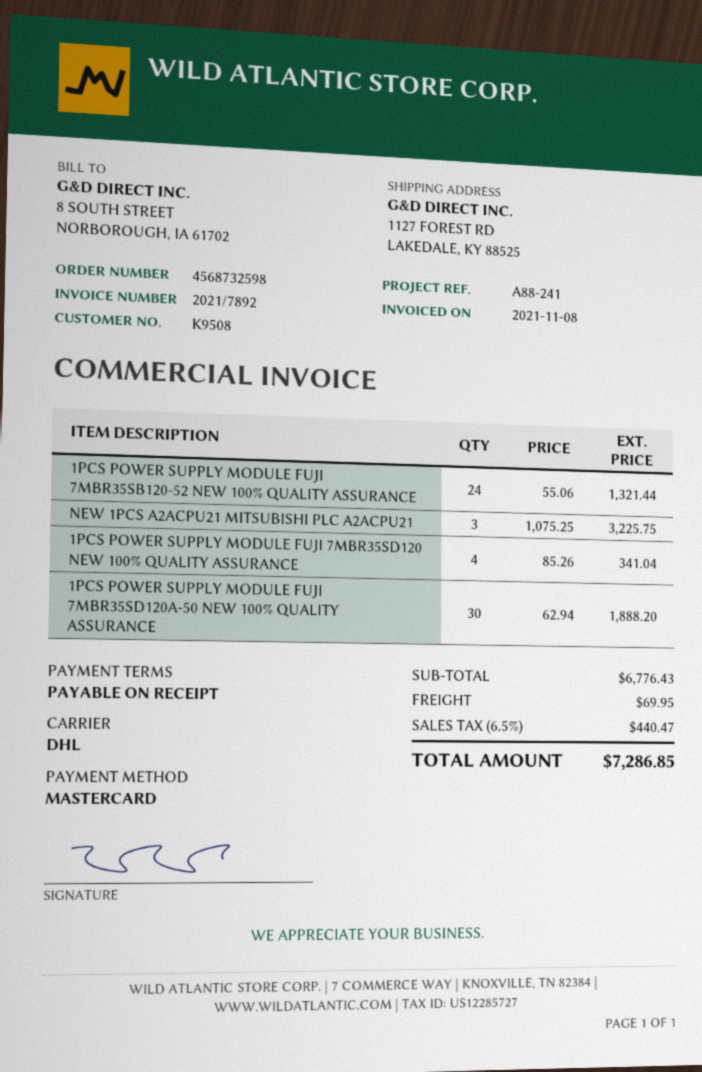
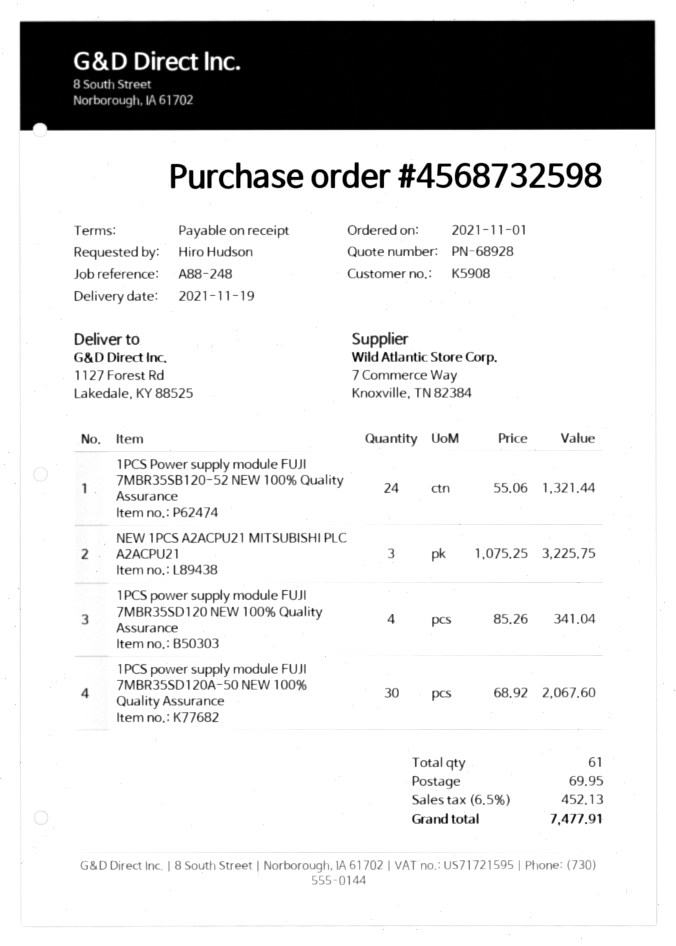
customer number: K9508 -> K5908
reference: A88-241 -> A88-248
1PCS POWER SUPPLY MODULE FUJI 7MBR35SD120A-50 NEW 100% QUALITY ASSURANCE: 30 x 62.94 = 1888.20 -> 30 x 68.92 = 2067.60
tax: 6.5% = 440.47 -> 6.5% = 452.13
total: 7286.85 -> 7477.91

